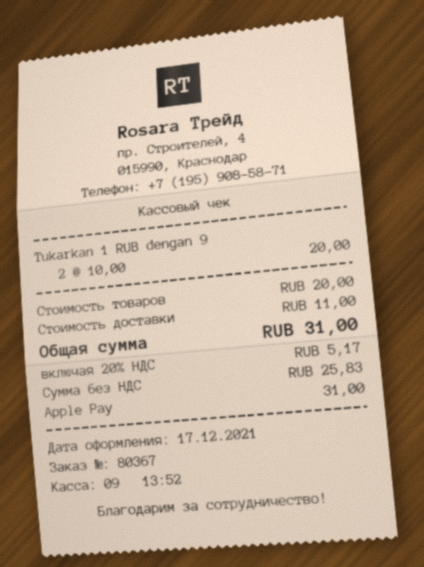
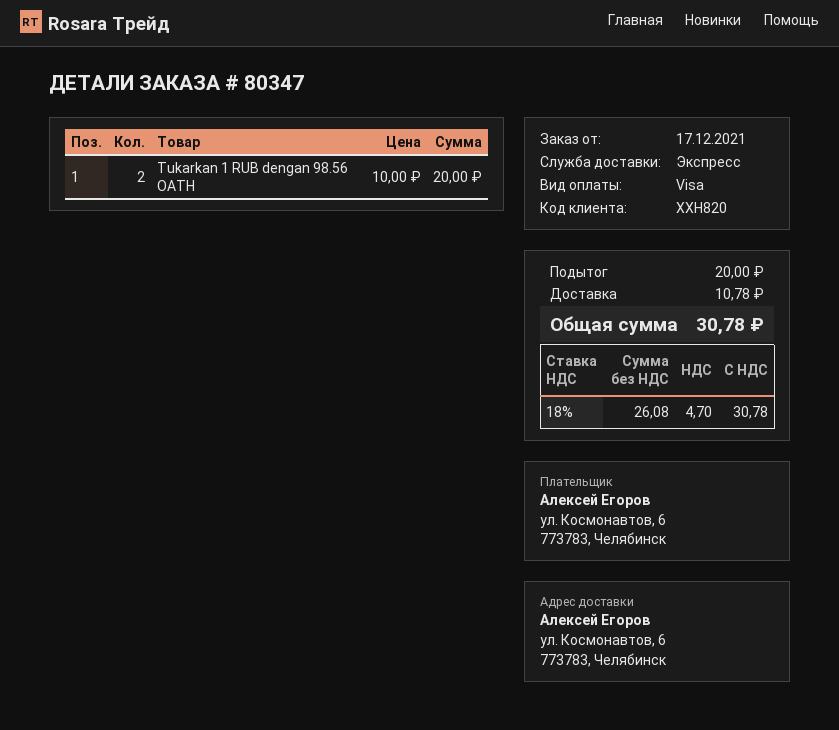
order number: 80367 -> 80347
payment method: Apple Pay -> Visa
shipping: 11.00 -> 10.78
net: 25.83 -> 26.08
tax: 20% = 5.17 -> 18% = 4.70
total: 31.00 -> 30.78

